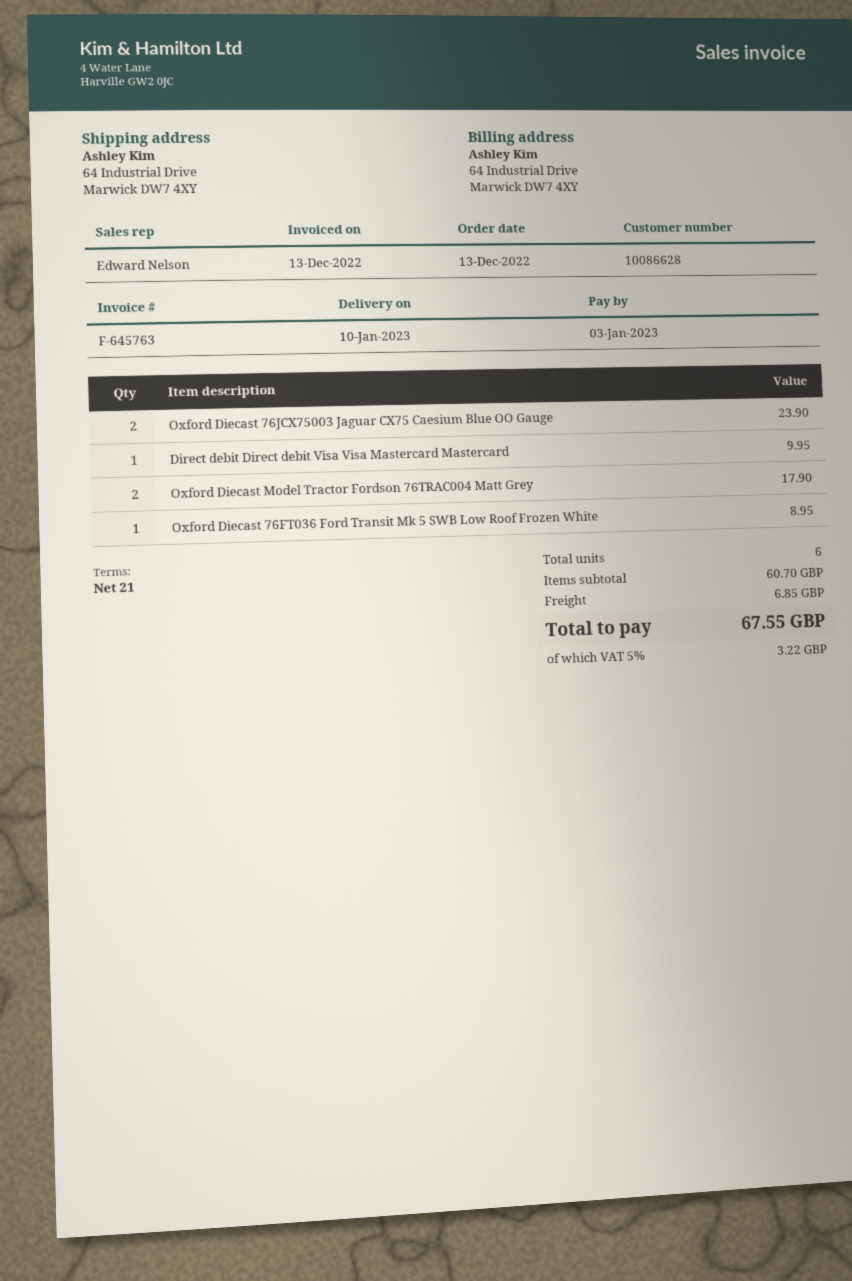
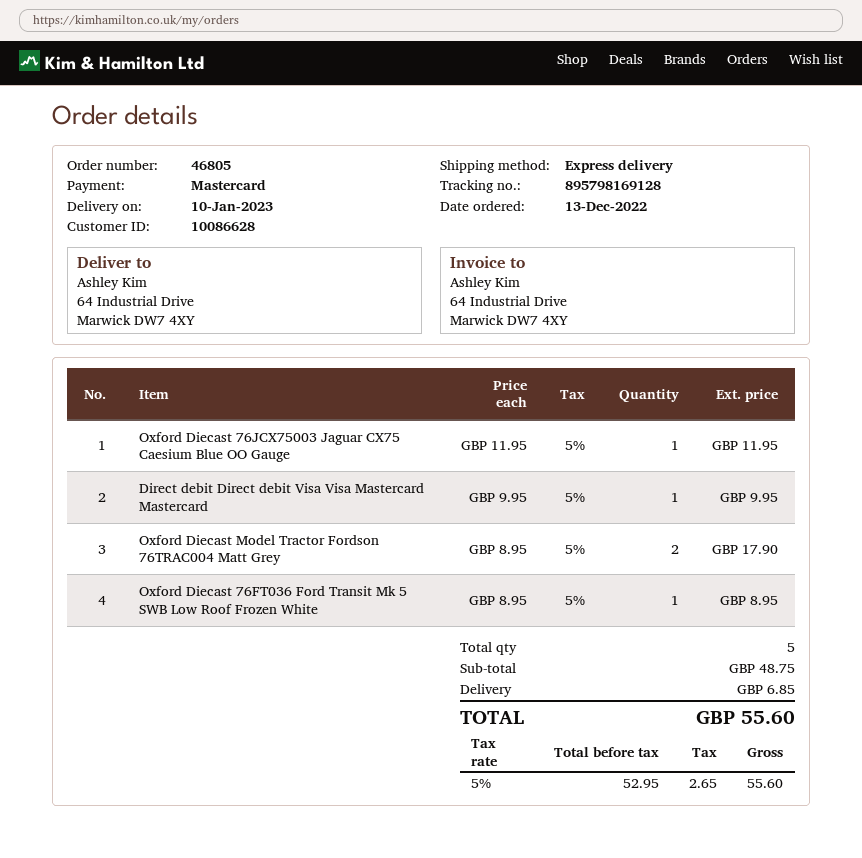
Oxford Diecast 76JCX75003 Jaguar CX75 Caesium Blue OO Gauge: 2 for 23.90 -> 1 for 11.95
total quantity: 6 -> 5
subtotal: 60.70 -> 48.75
tax: 5% = 3.22 -> 5% = 2.65
total: 67.55 -> 55.60

